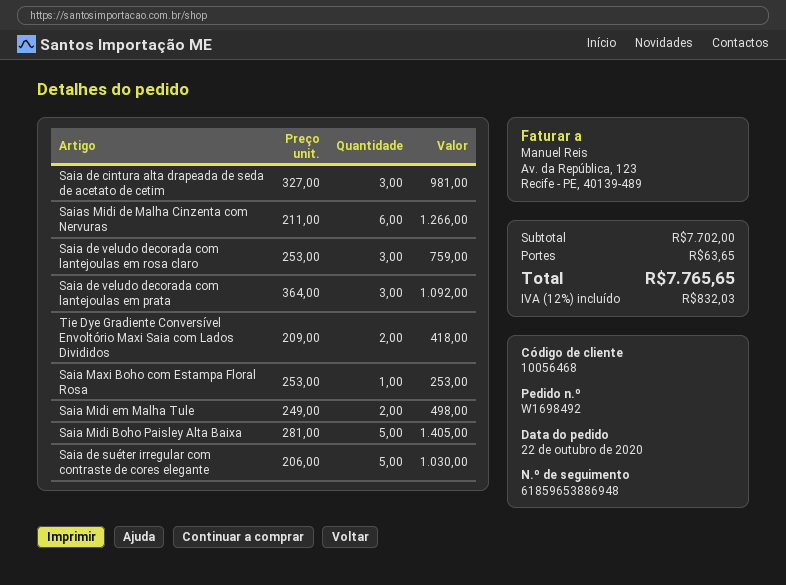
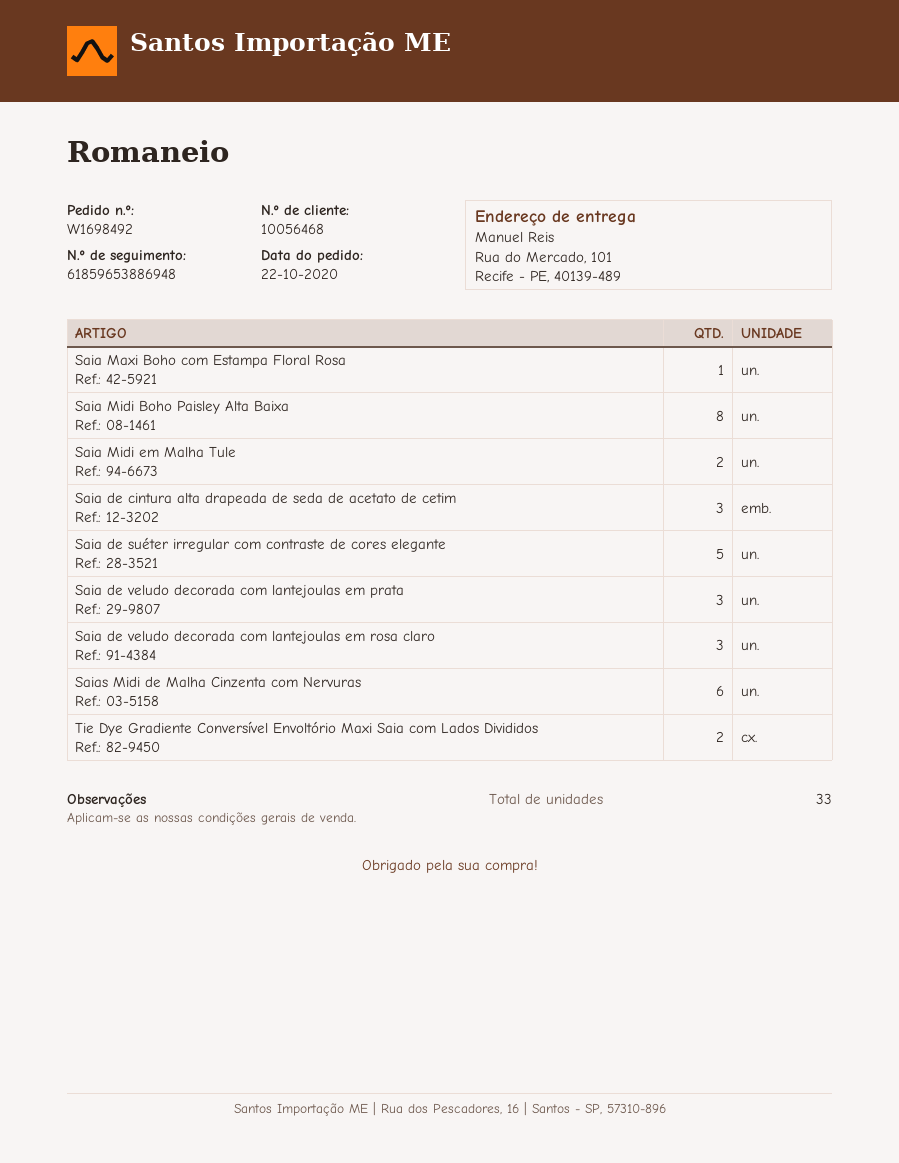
Saia Midi Boho Paisley Alta Baixa: 5 -> 8

